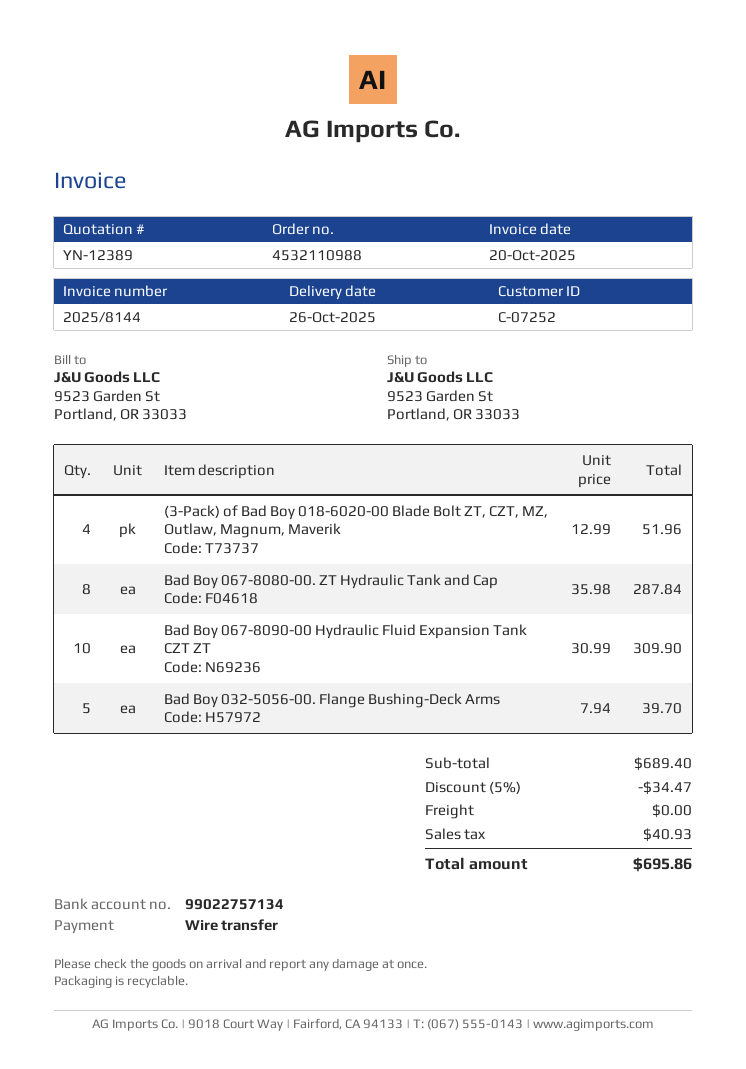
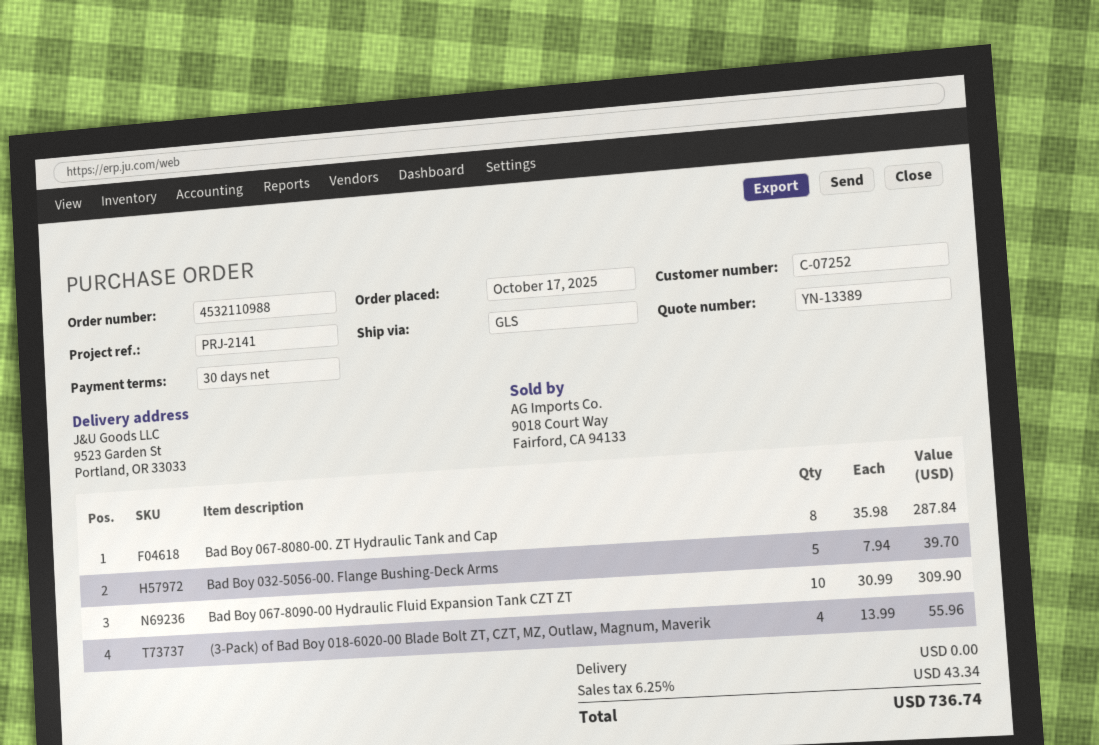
quote number: YN-12389 -> YN-13389
(3-Pack) of Bad Boy 018-6020-00 Blade Bolt ZT, CZT, MZ, Outlaw, Magnum, Maverik: 4 x 12.99 = 51.96 -> 4 x 13.99 = 55.96
discount: 5% = 34.47 -> none
tax: 40.93 -> 43.34
total: 695.86 -> 736.74

